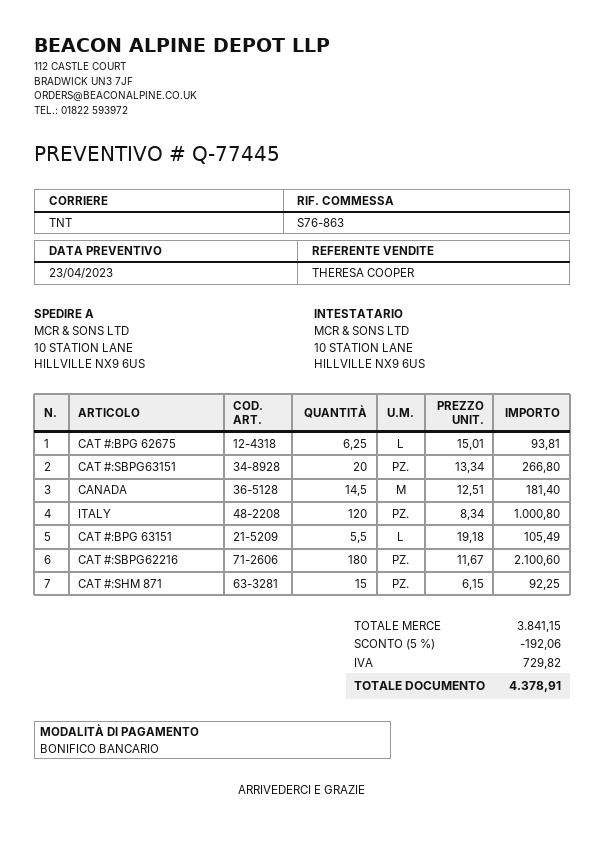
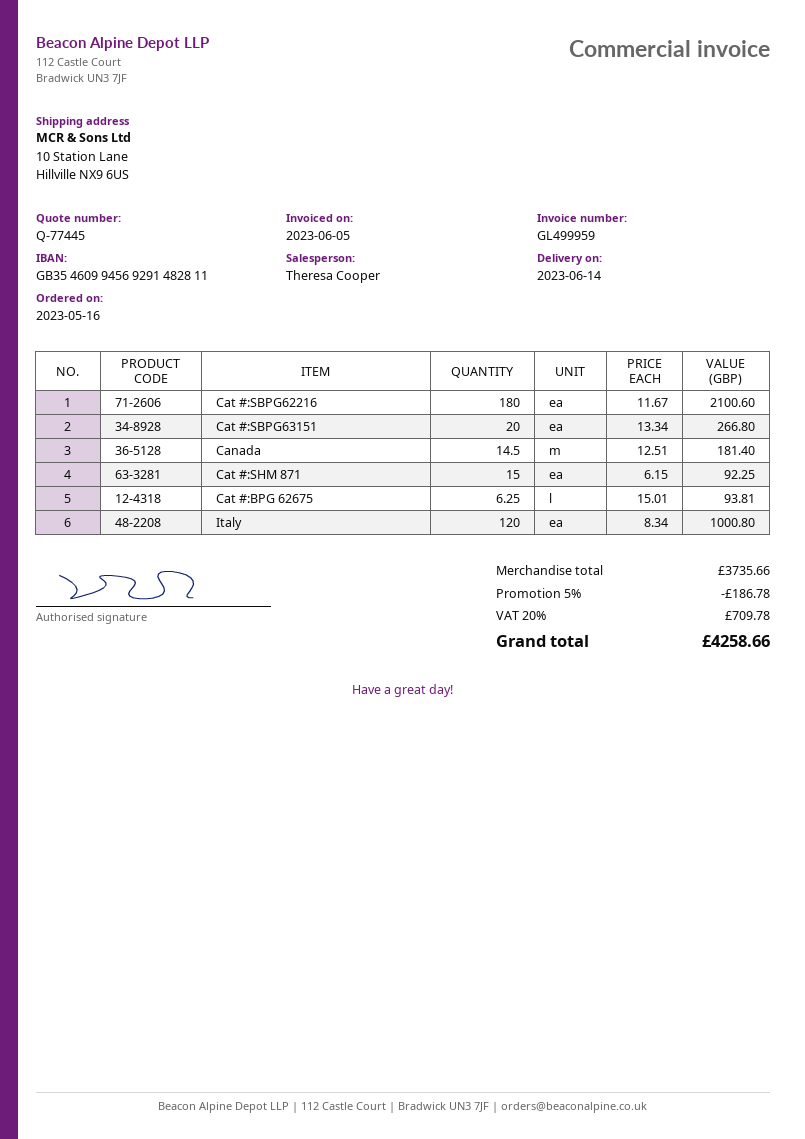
CAT #:BPG 63151: 5.5 x 19.18 = 105.49 -> none
subtotal: 3841.15 -> 3735.66
discount: 5% = 192.06 -> 5% = 186.78
tax: 729.82 -> 709.78
total: 4378.91 -> 4258.66

